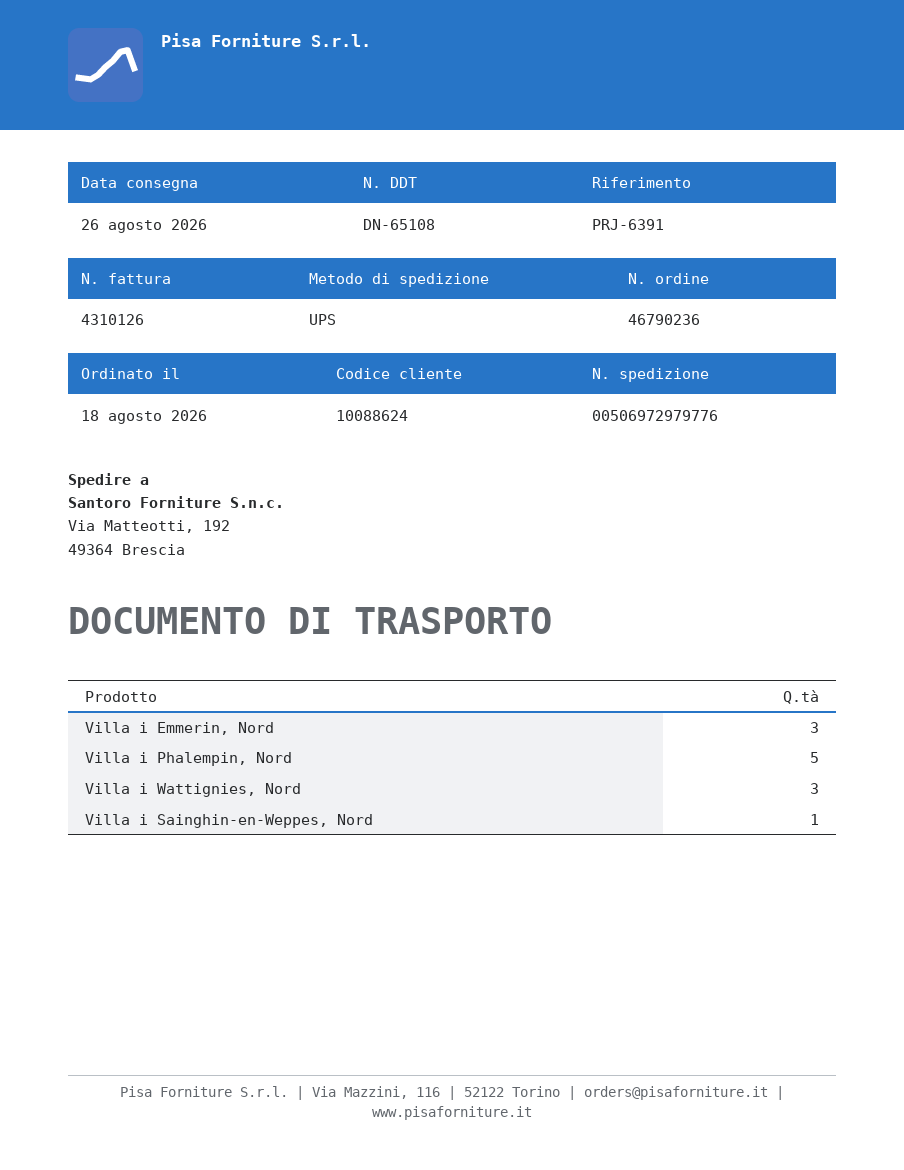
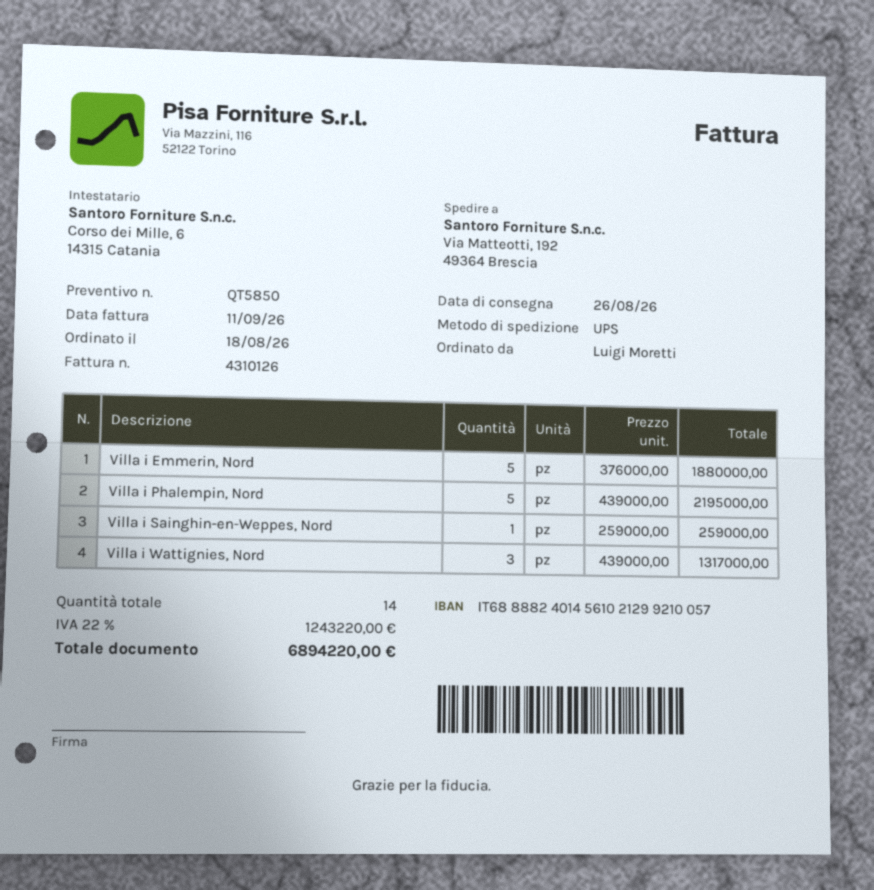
Villa i Emmerin, Nord: 3 -> 5

